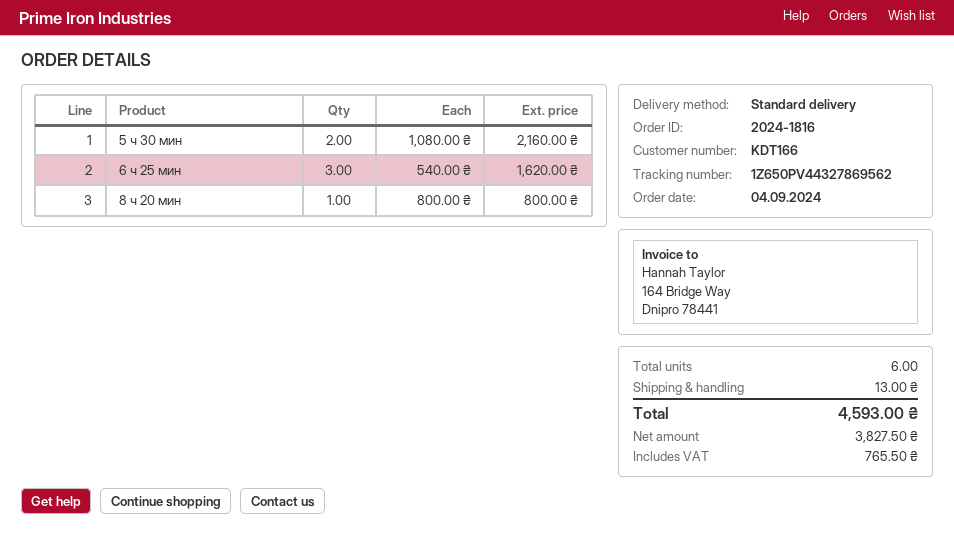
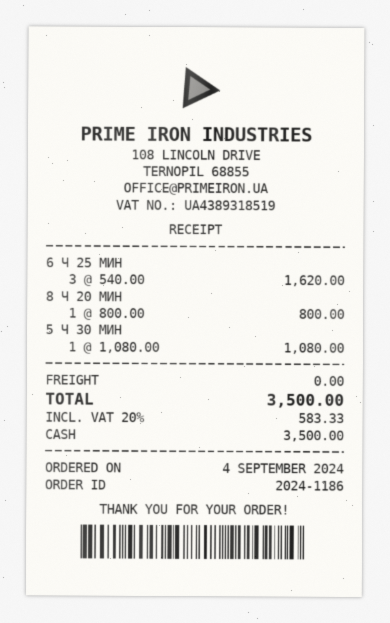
order number: 2024-1816 -> 2024-1186
5 ч 30 мин: 2 x 1080.00 = 2160.00 -> 1 x 1080.00 = 1080.00
shipping: 13.00 -> 0.00
tax: 765.50 -> 583.33
total: 4593.00 -> 3500.00

